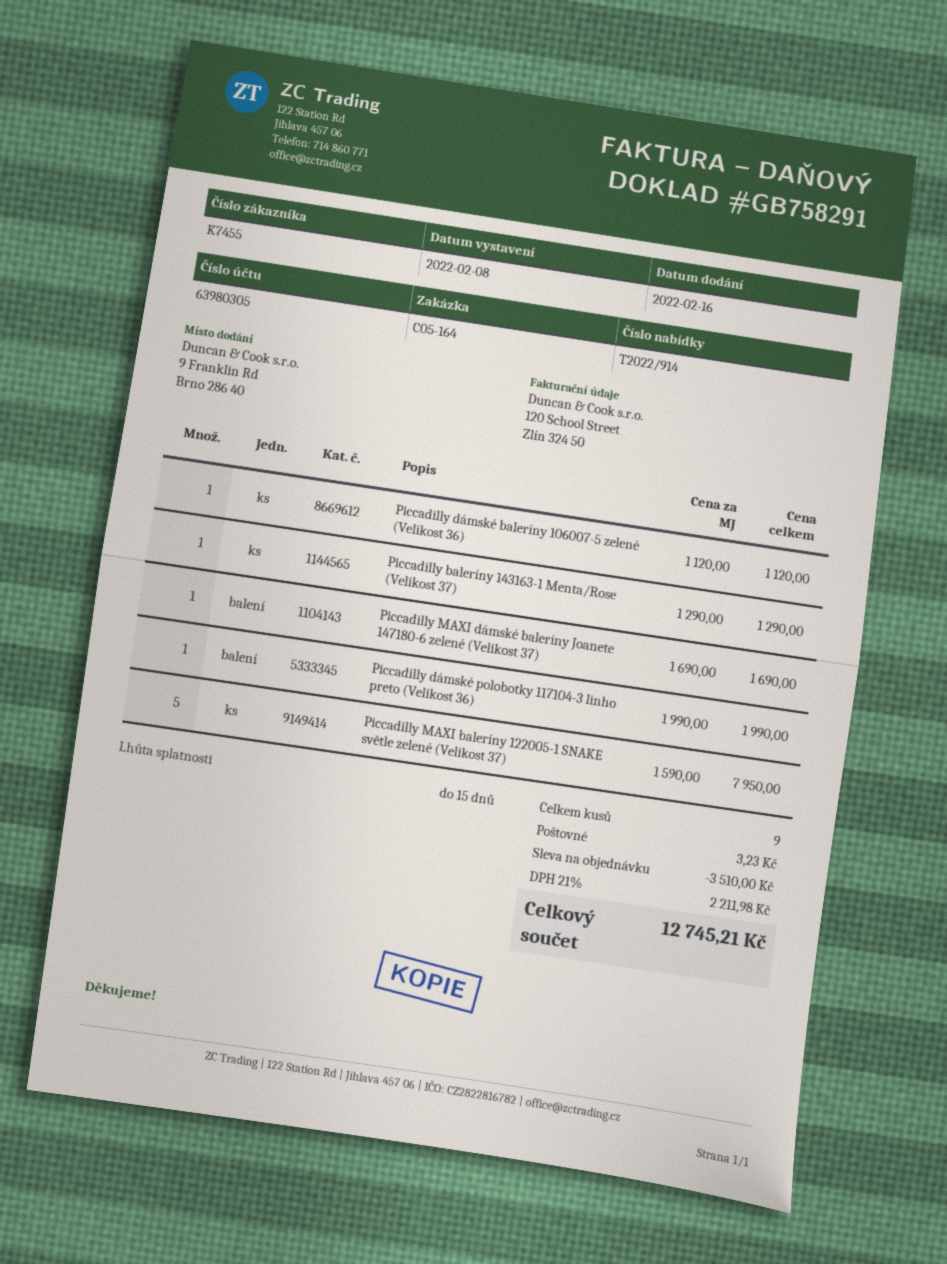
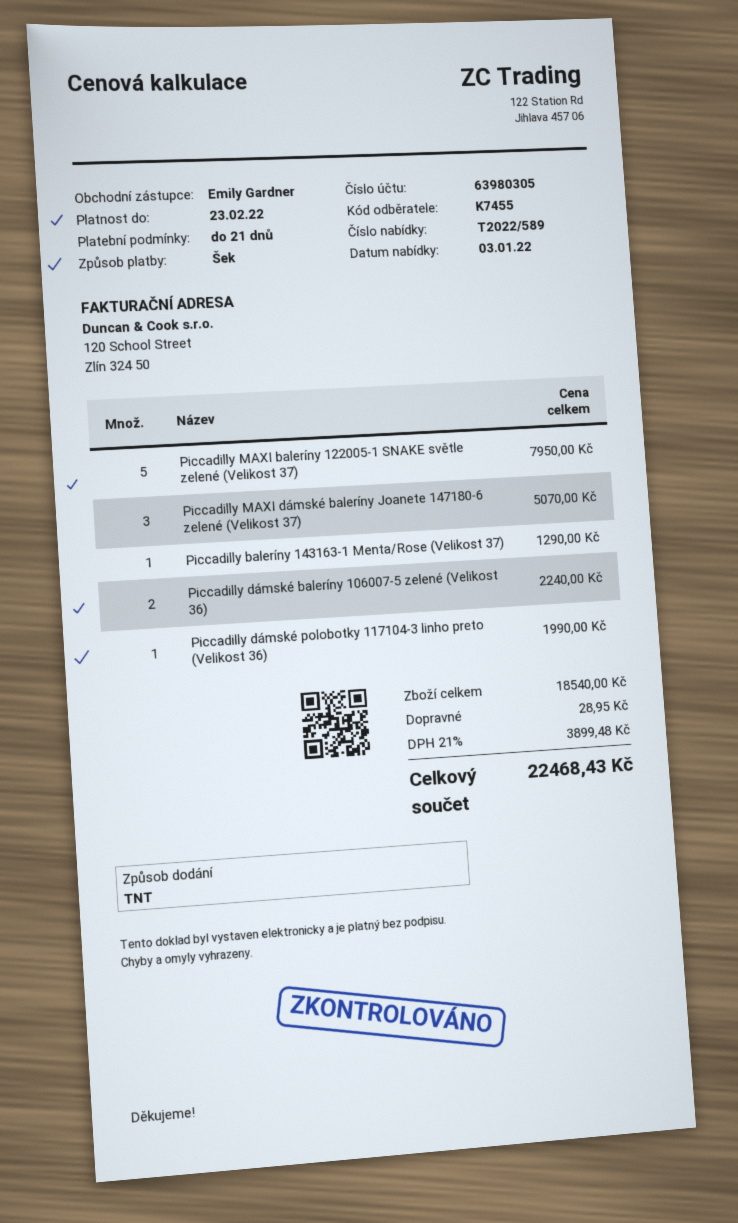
quote number: T2022/914 -> T2022/589
payment terms: 15 days -> 21 days
Piccadilly dámské baleríny 106007-5 zelené (Velikost 36): 1 for 1120.00 -> 2 for 2240.00
Piccadilly MAXI dámské baleríny Joanete 147180-6 zelené (Velikost 37): 1 for 1690.00 -> 3 for 5070.00
discount: 3510.00 -> none
shipping: 3.23 -> 28.95
tax: 21% = 2211.98 -> 21% = 3899.48
total: 12745.21 -> 22468.43

